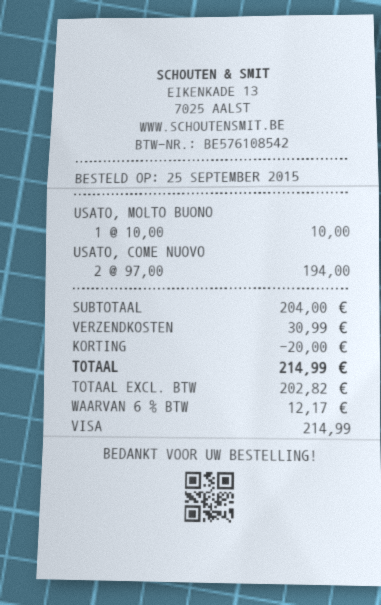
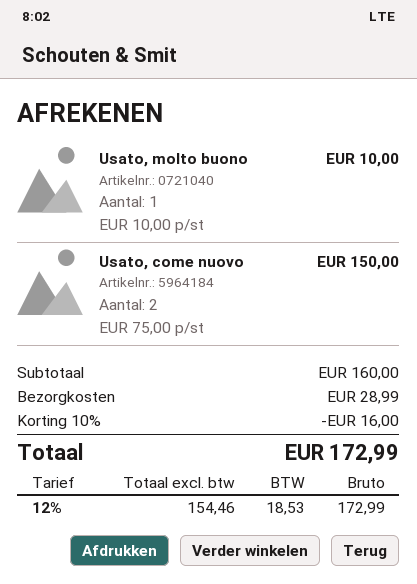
USATO, COME NUOVO: 2 x 97.00 = 194.00 -> 2 x 75.00 = 150.00
subtotal: 204.00 -> 160.00
discount: 20.00 -> 16.00
shipping: 30.99 -> 28.99
net: 202.82 -> 154.46
tax: 6% = 12.17 -> 12% = 18.53
total: 214.99 -> 172.99

